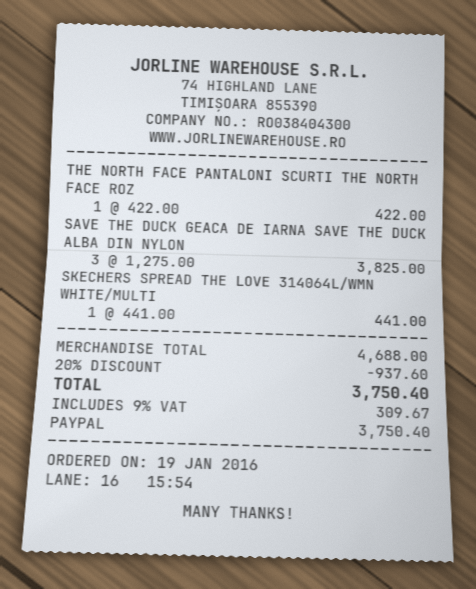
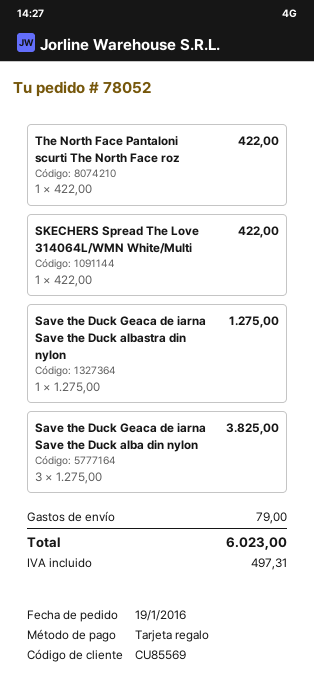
payment method: PayPal -> gift card
SKECHERS SPREAD THE LOVE 314064L/WMN WHITE/MULTI: 1 x 441.00 = 441.00 -> 1 x 422.00 = 422.00
Save the Duck Geaca de iarna Save the Duck albastra din nylon: none -> 1 x 1275.00 = 1275.00
discount: 20% = 937.60 -> none
shipping: none -> 79.00
tax: 309.67 -> 497.31
total: 3750.40 -> 6023.00

